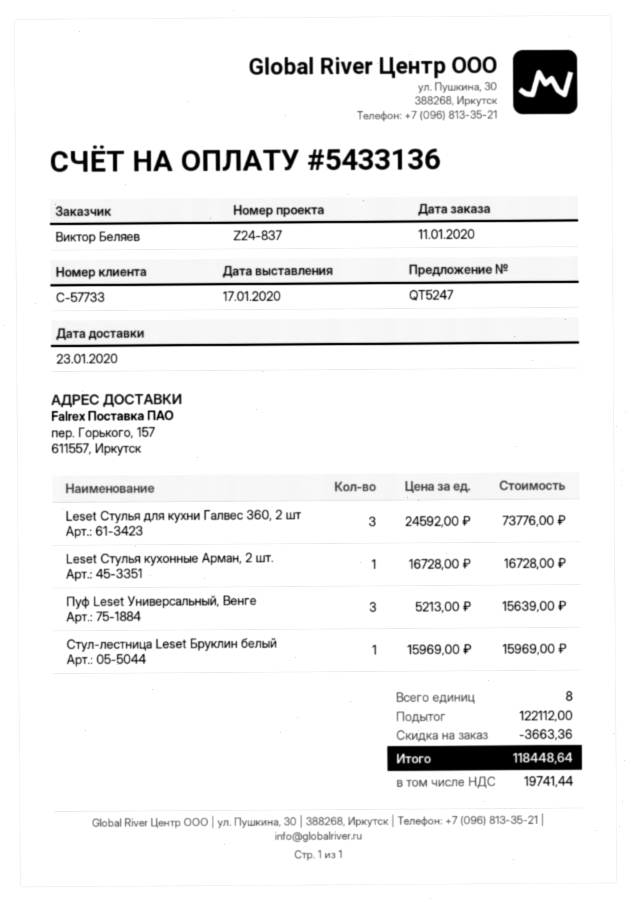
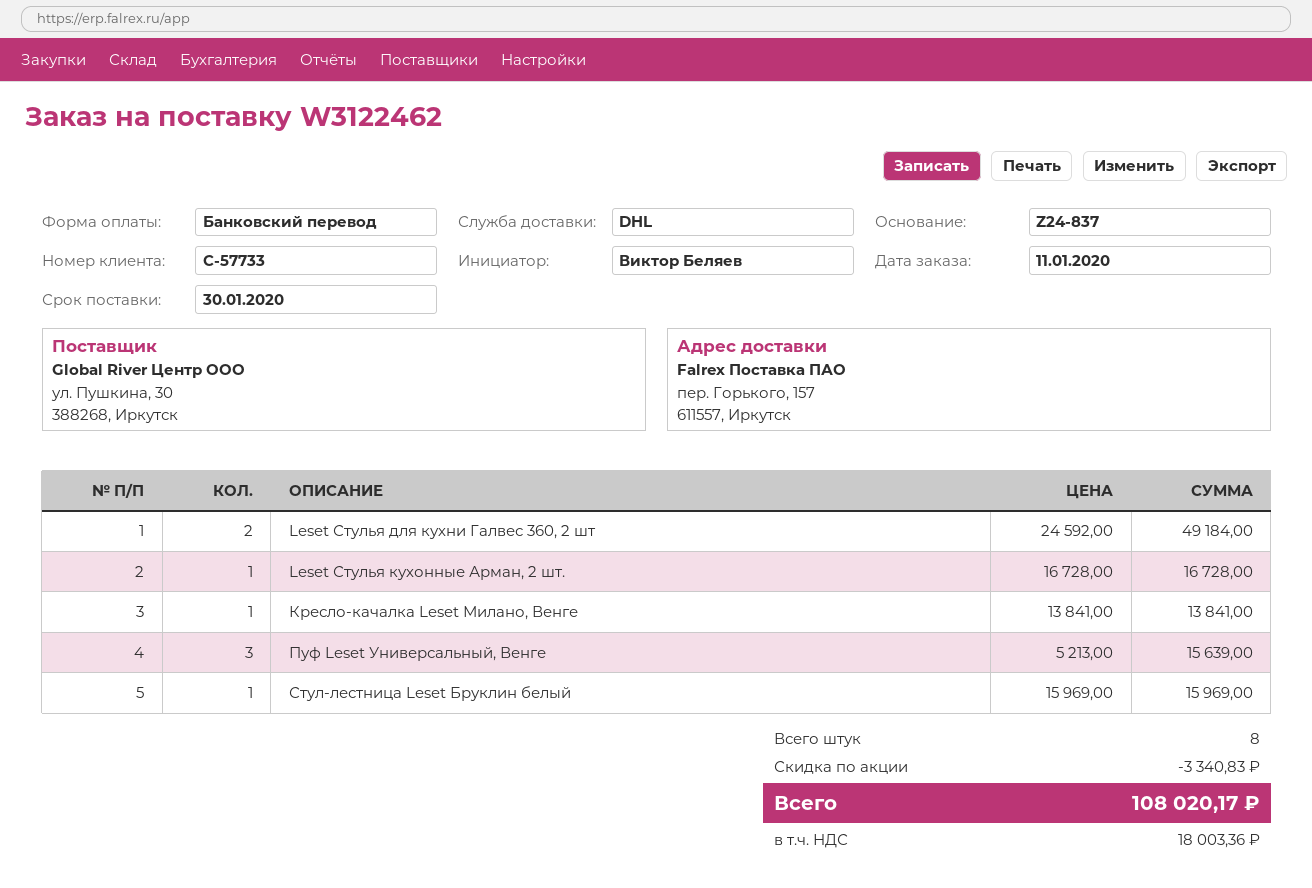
delivery date: 2020-01-23 -> 2020-01-30
Leset Стулья для кухни Галвес 360, 2 шт: 3 x 24592.00 = 73776.00 -> 2 x 24592.00 = 49184.00
Кресло-качалка Leset Милано, Венге: none -> 1 x 13841.00 = 13841.00
discount: 3663.36 -> 3340.83
tax: 19741.44 -> 18003.36
total: 118448.64 -> 108020.17

